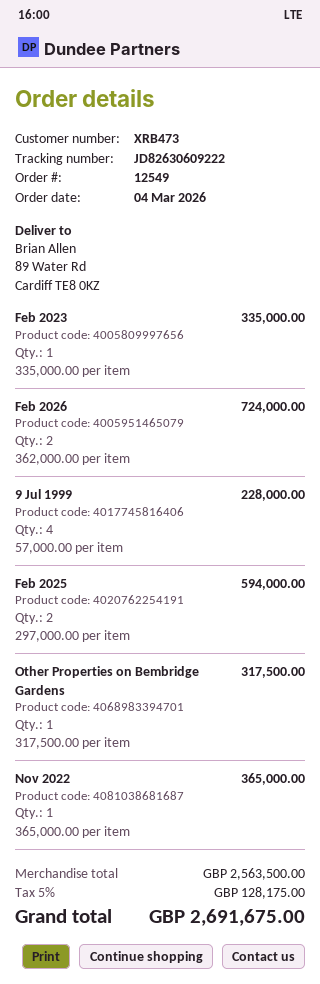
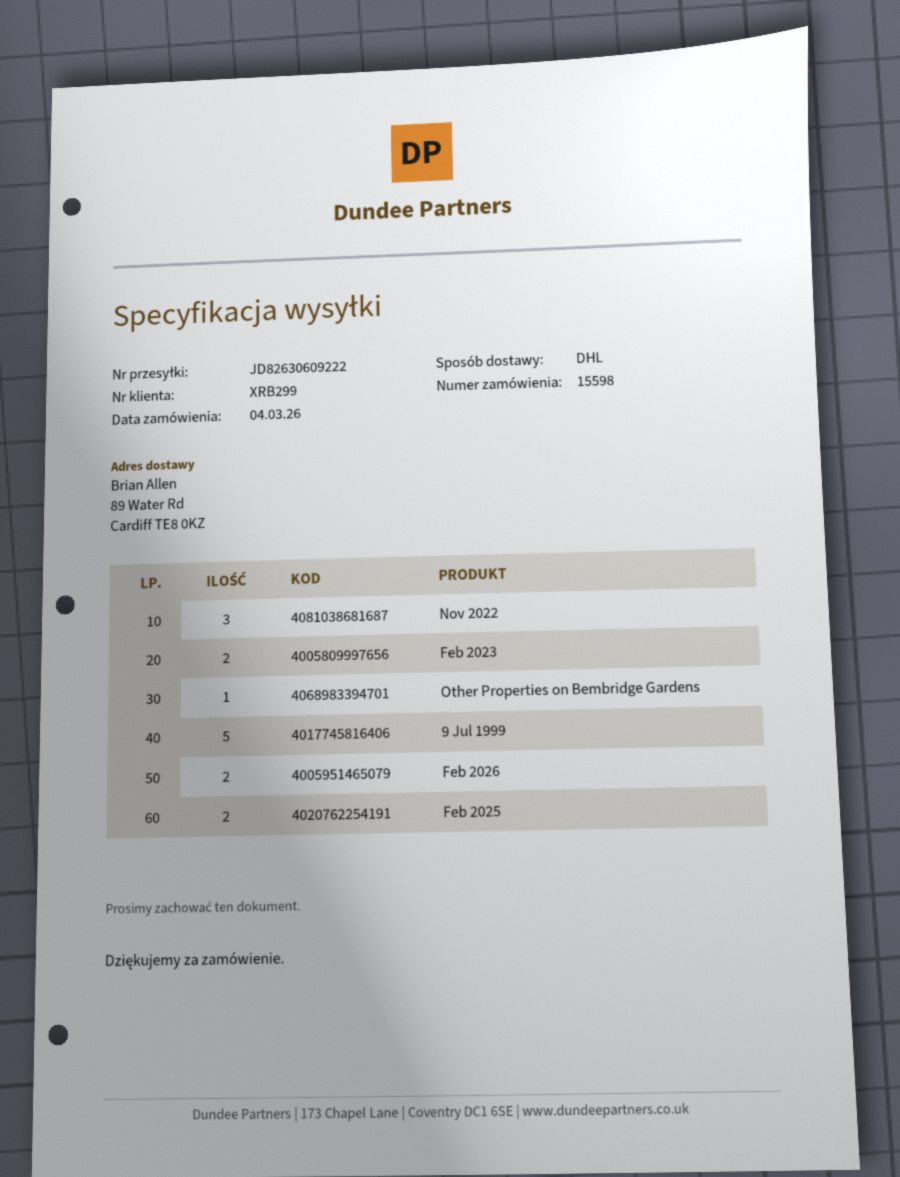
order number: 12549 -> 15598
customer number: XRB473 -> XRB299
Feb 2023: 1 -> 2
9 Jul 1999: 4 -> 5
Nov 2022: 1 -> 3

